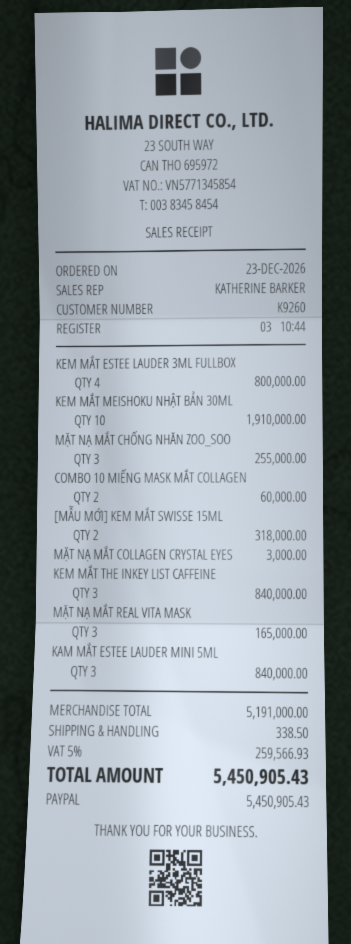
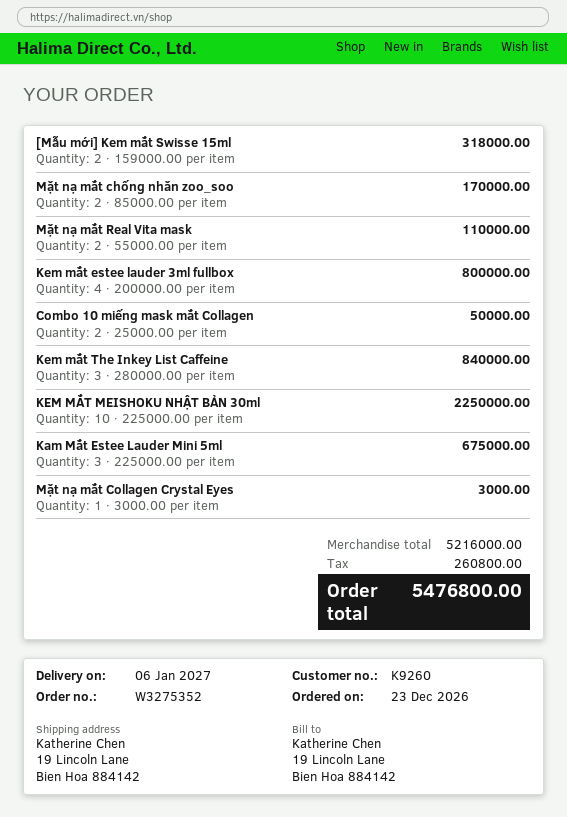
KEM MẮT MEISHOKU NHẬT BẢN 30ML: 10 for 1910000.00 -> 10 for 2250000.00
MẶT NẠ MẮT CHỐNG NHĂN ZOO_SOO: 3 for 255000.00 -> 2 for 170000.00
COMBO 10 MIẾNG MASK MẮT COLLAGEN: 2 for 60000.00 -> 2 for 50000.00
MẶT NẠ MẮT REAL VITA MASK: 3 for 165000.00 -> 2 for 110000.00
KAM MẮT ESTEE LAUDER MINI 5ML: 3 for 840000.00 -> 3 for 675000.00
subtotal: 5191000.00 -> 5216000.00
shipping: 338.50 -> none
tax: 259566.93 -> 260800.00
total: 5450905.43 -> 5476800.00

